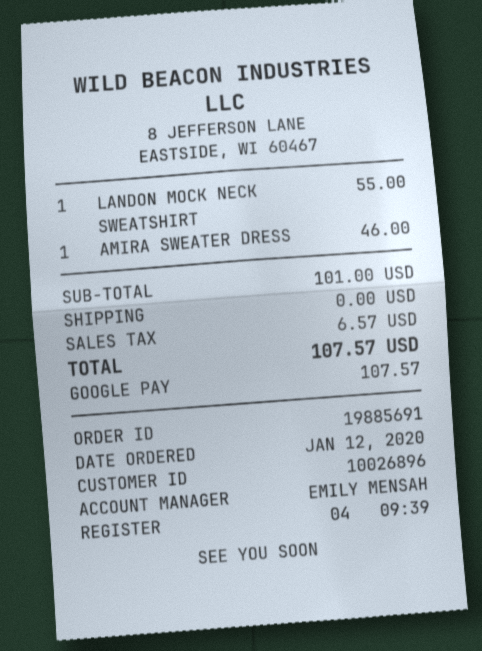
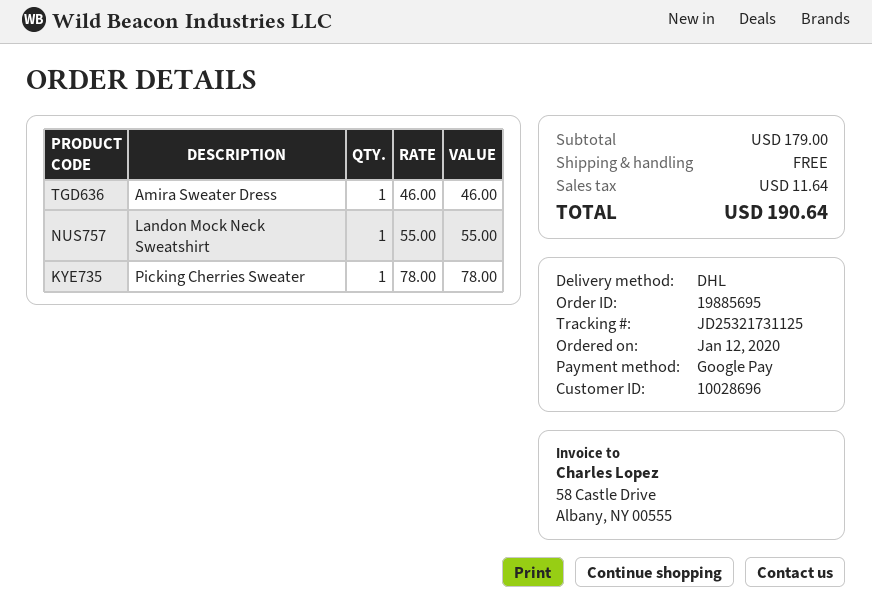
order number: 19885691 -> 19885695
customer number: 10026896 -> 10028696
Picking Cherries Sweater: none -> 1 x 78.00 = 78.00
subtotal: 101.00 -> 179.00
tax: 6.57 -> 11.64
total: 107.57 -> 190.64

